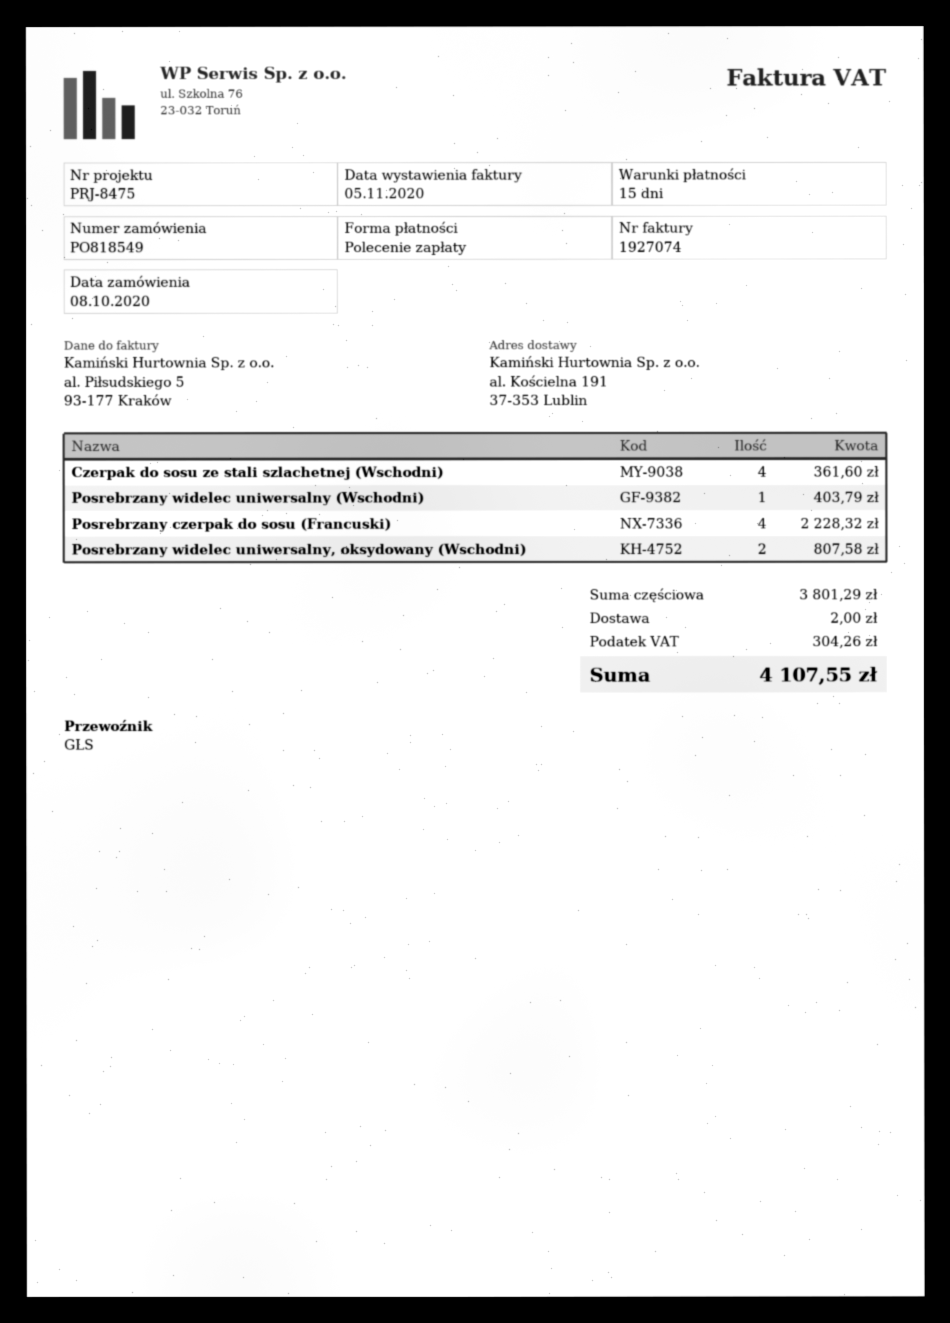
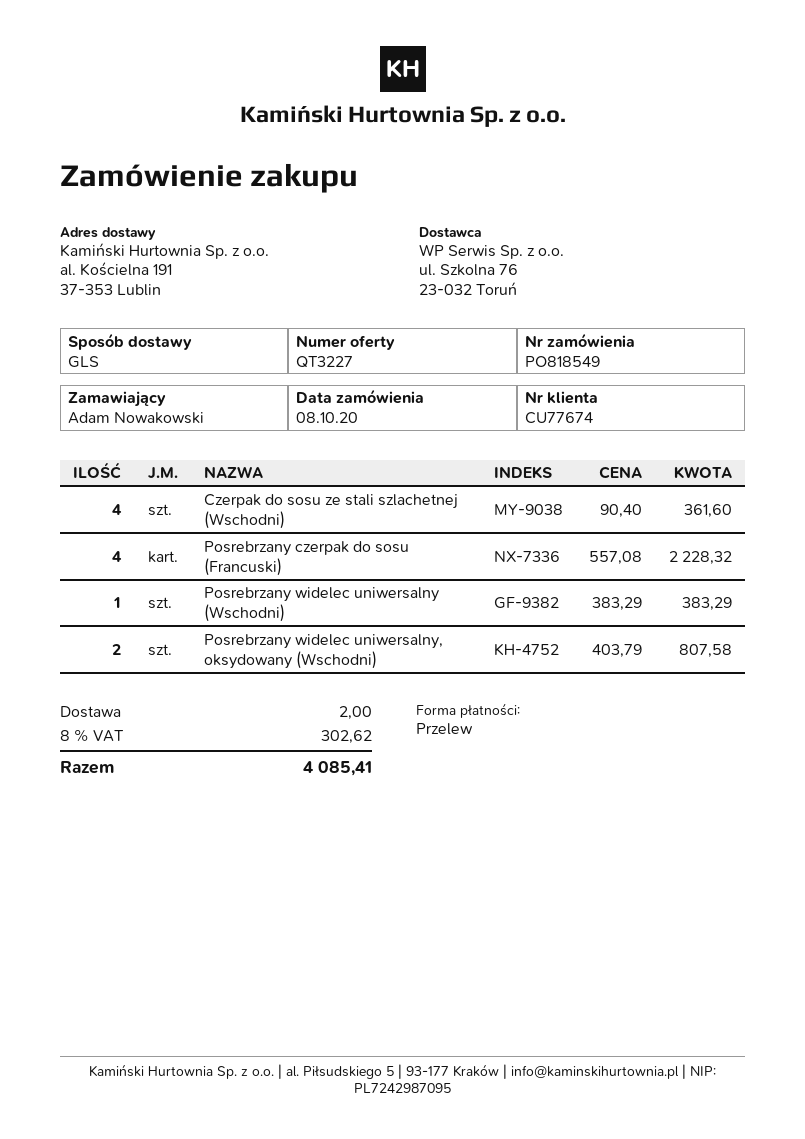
payment method: direct debit -> bank transfer
Posrebrzany widelec uniwersalny (Wschodni): 1 for 403.79 -> 1 for 383.29
tax: 304.26 -> 302.62
total: 4107.55 -> 4085.41

